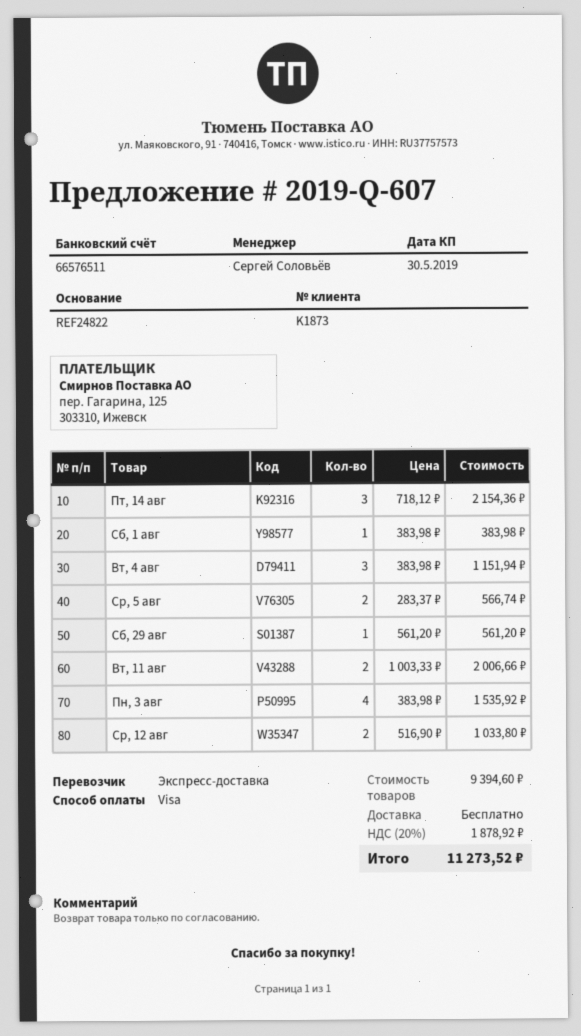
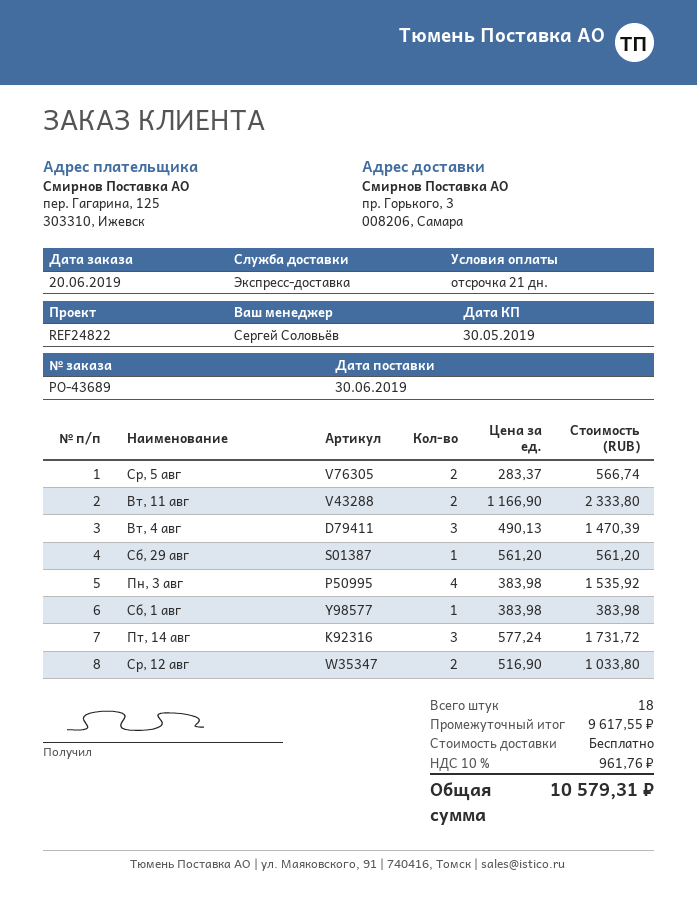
Пт, 14 авг: 3 x 718.12 = 2154.36 -> 3 x 577.24 = 1731.72
Вт, 4 авг: 3 x 383.98 = 1151.94 -> 3 x 490.13 = 1470.39
Вт, 11 авг: 2 x 1003.33 = 2006.66 -> 2 x 1166.90 = 2333.80
subtotal: 9394.60 -> 9617.55
tax: 20% = 1878.92 -> 10% = 961.76
total: 11273.52 -> 10579.31

